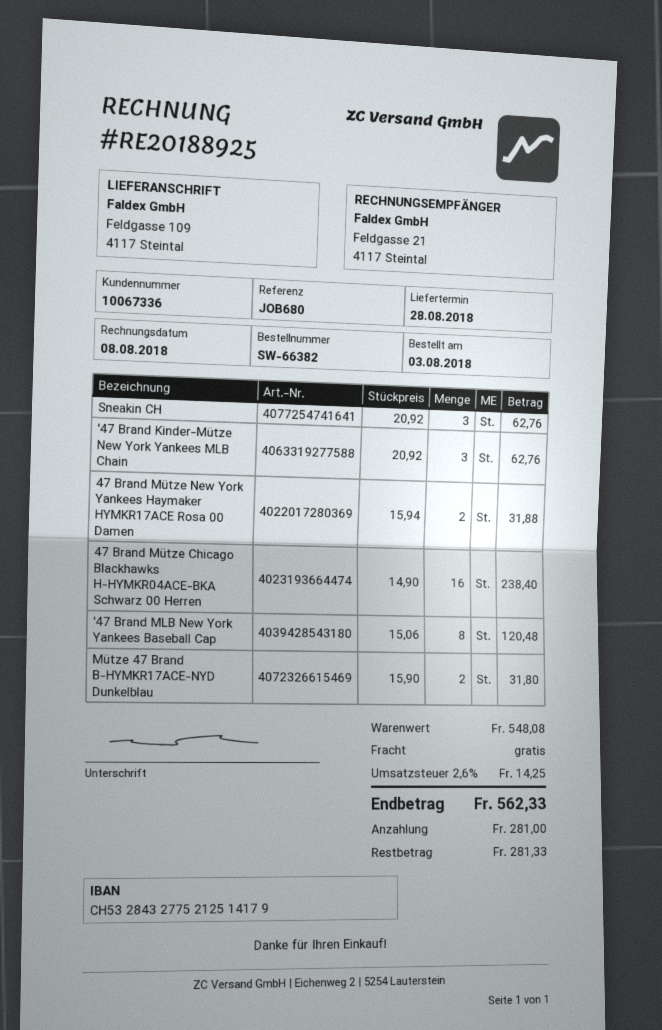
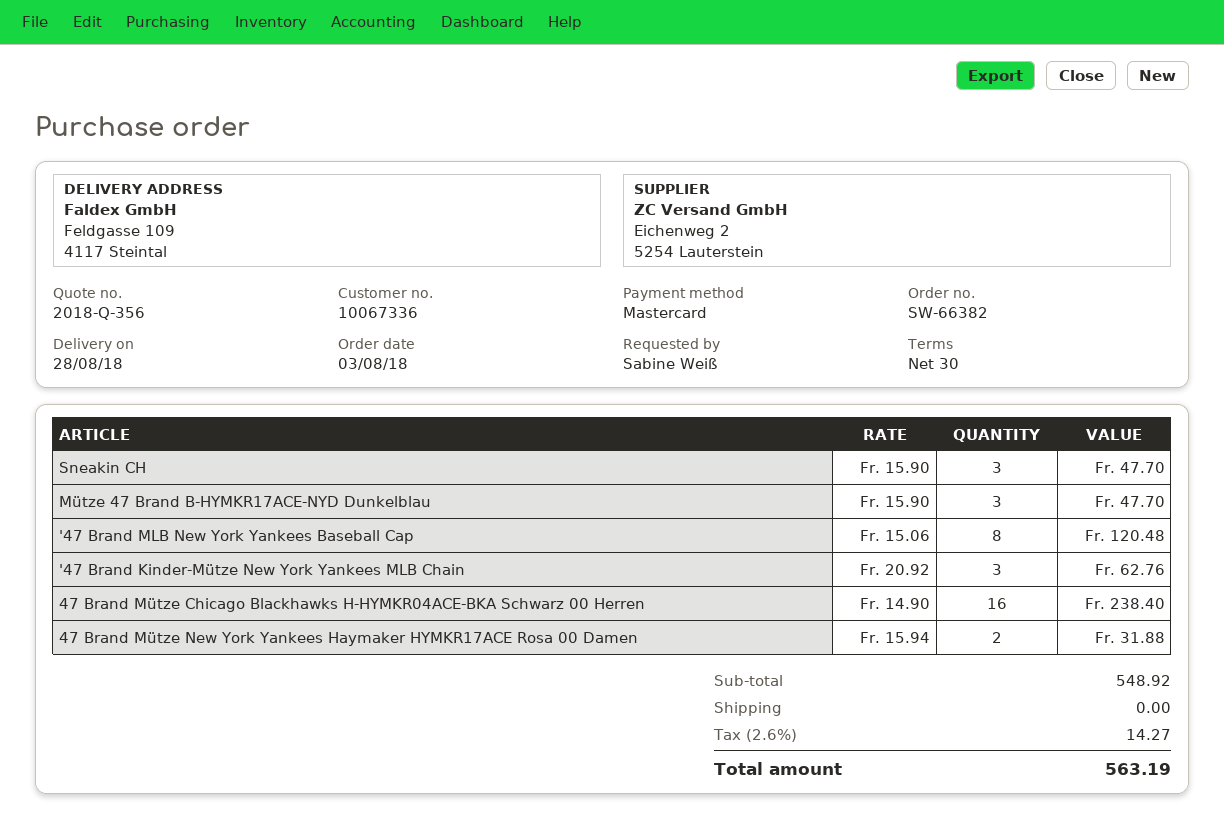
Sneakin CH: 3 x 20.92 = 62.76 -> 3 x 15.90 = 47.70
Mütze 47 Brand B-HYMKR17ACE-NYD Dunkelblau: 2 x 15.90 = 31.80 -> 3 x 15.90 = 47.70
subtotal: 548.08 -> 548.92
tax: 2.6% = 14.25 -> 2.6% = 14.27
total: 562.33 -> 563.19

